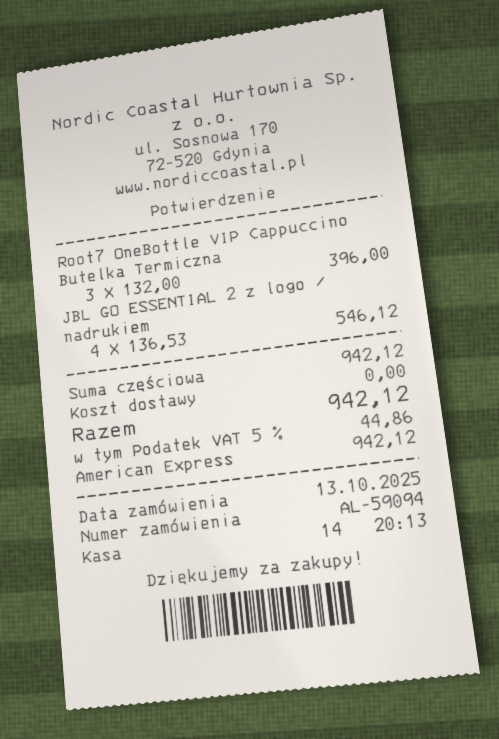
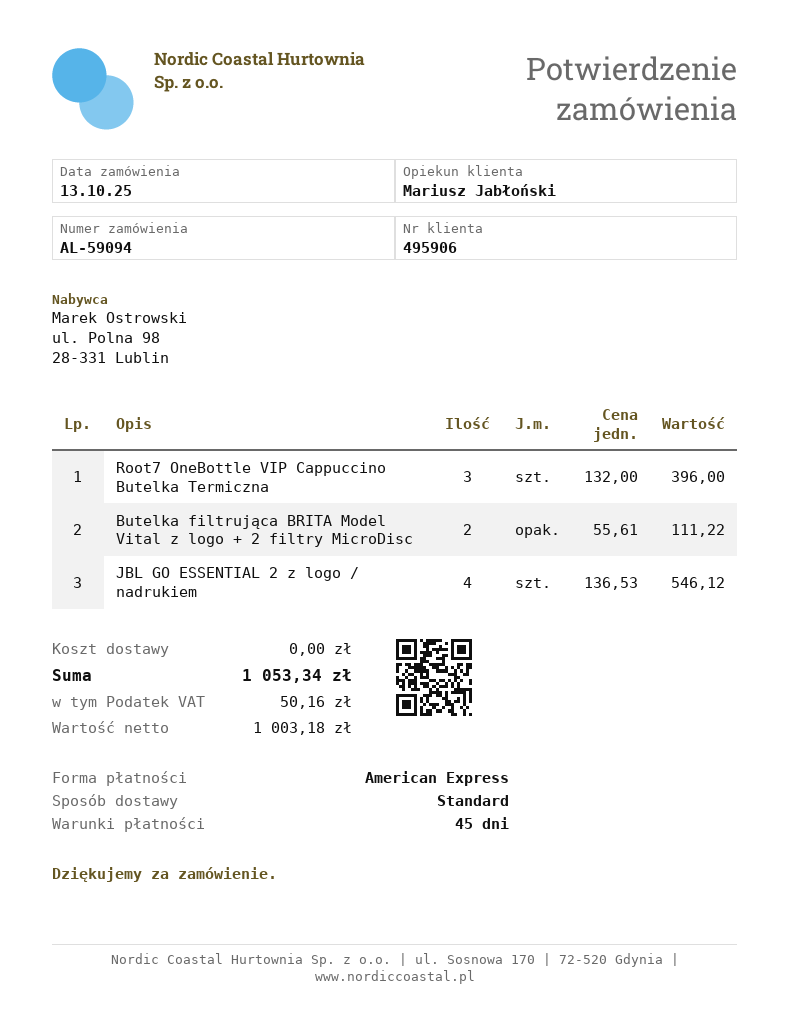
Butelka filtrująca BRITA Model Vital z logo + 2 filtry MicroDisc: none -> 2 x 55.61 = 111.22
tax: 44.86 -> 50.16
total: 942.12 -> 1053.34

